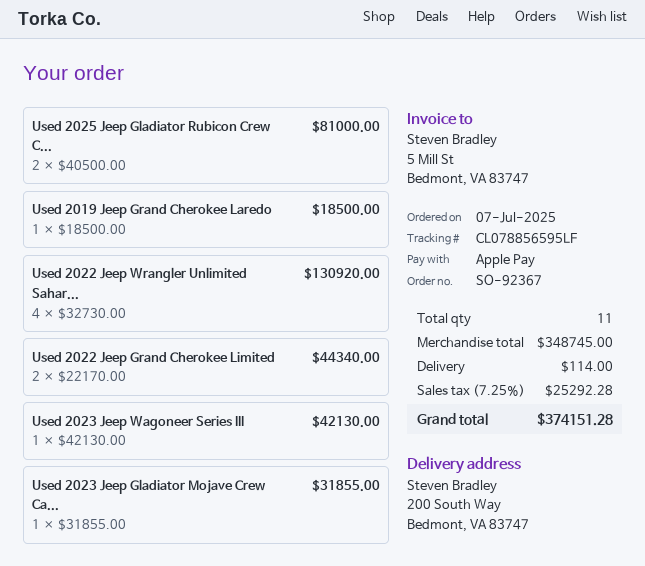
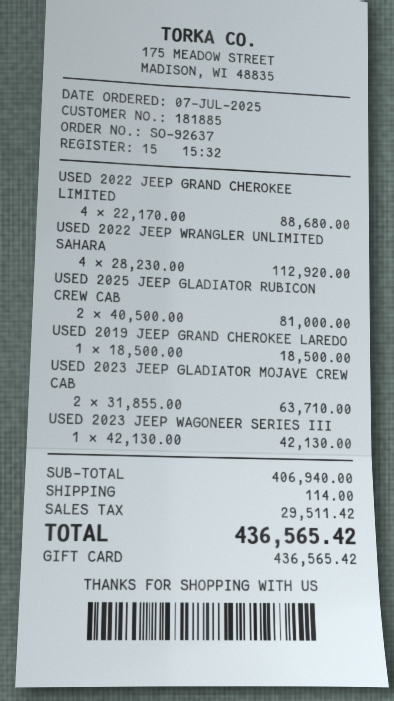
order number: SO-92367 -> SO-92637
payment method: Apple Pay -> gift card
Used 2022 Jeep Wrangler Unlimited Sahar...: 4 x 32730.00 = 130920.00 -> 4 x 28230.00 = 112920.00
Used 2022 Jeep Grand Cherokee Limited: 2 x 22170.00 = 44340.00 -> 4 x 22170.00 = 88680.00
Used 2023 Jeep Gladiator Mojave Crew Ca...: 1 x 31855.00 = 31855.00 -> 2 x 31855.00 = 63710.00
subtotal: 348745.00 -> 406940.00
tax: 25292.28 -> 29511.42
total: 374151.28 -> 436565.42

